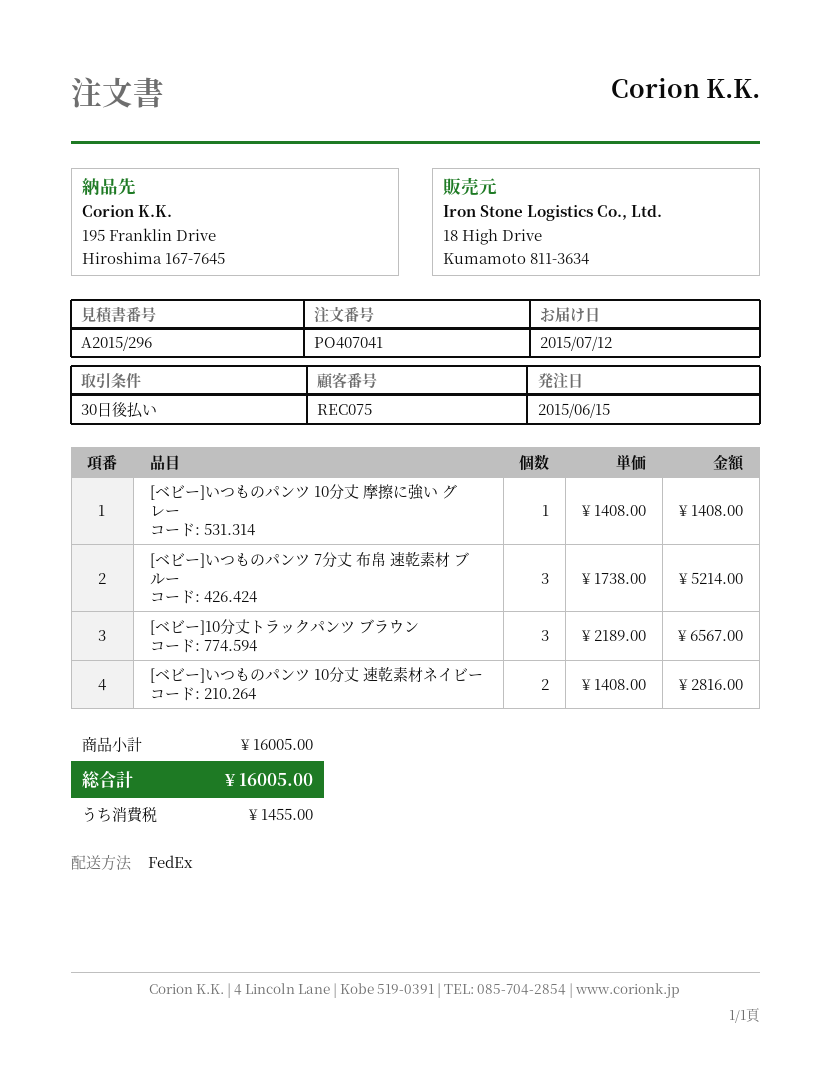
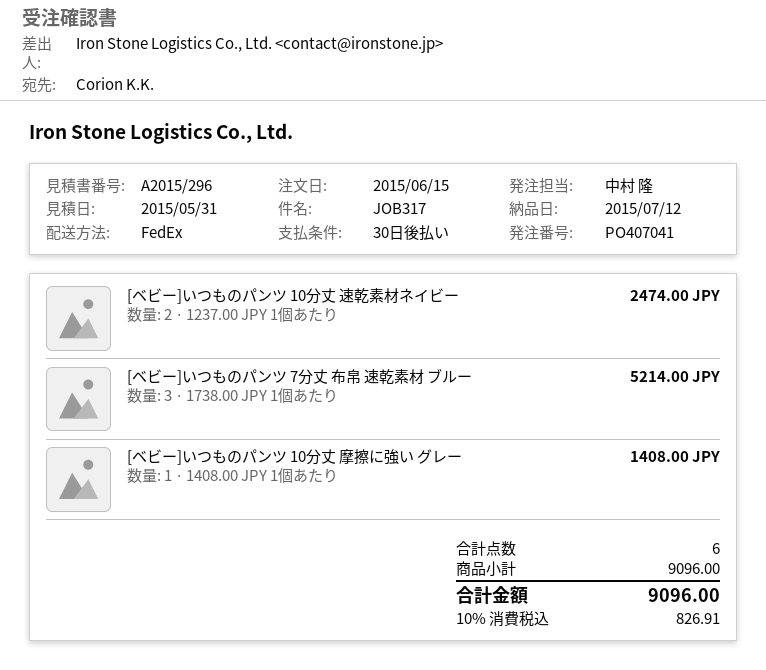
[ベビー]10分丈トラックパンツ ブラウン: 3 x 2189.00 = 6567.00 -> none
[ベビー]いつものパンツ 10分丈 速乾素材ネイビー: 2 x 1408.00 = 2816.00 -> 2 x 1237.00 = 2474.00
subtotal: 16005.00 -> 9096.00
tax: 1455.00 -> 826.91
total: 16005.00 -> 9096.00

